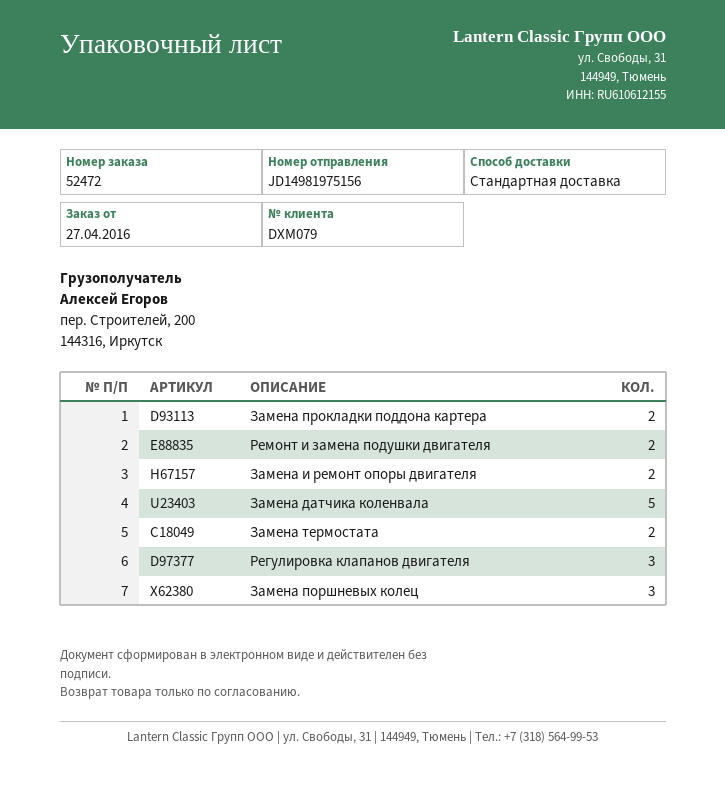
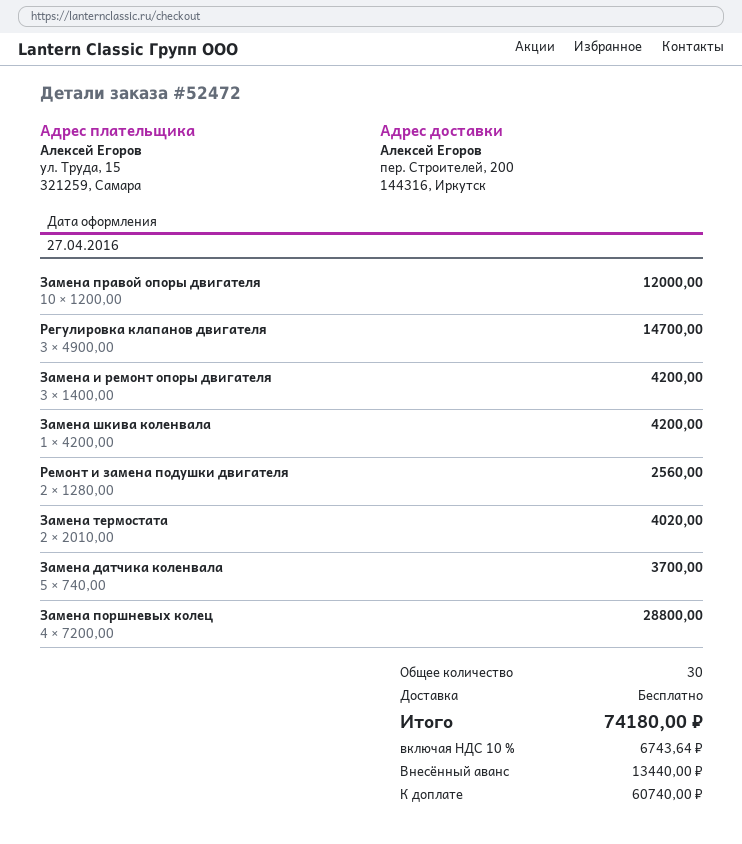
Замена прокладки поддона картера: 2 -> none
Замена и ремонт опоры двигателя: 2 -> 3
Замена поршневых колец: 3 -> 4
Замена правой опоры двигателя: none -> 10
Замена шкива коленвала: none -> 1

